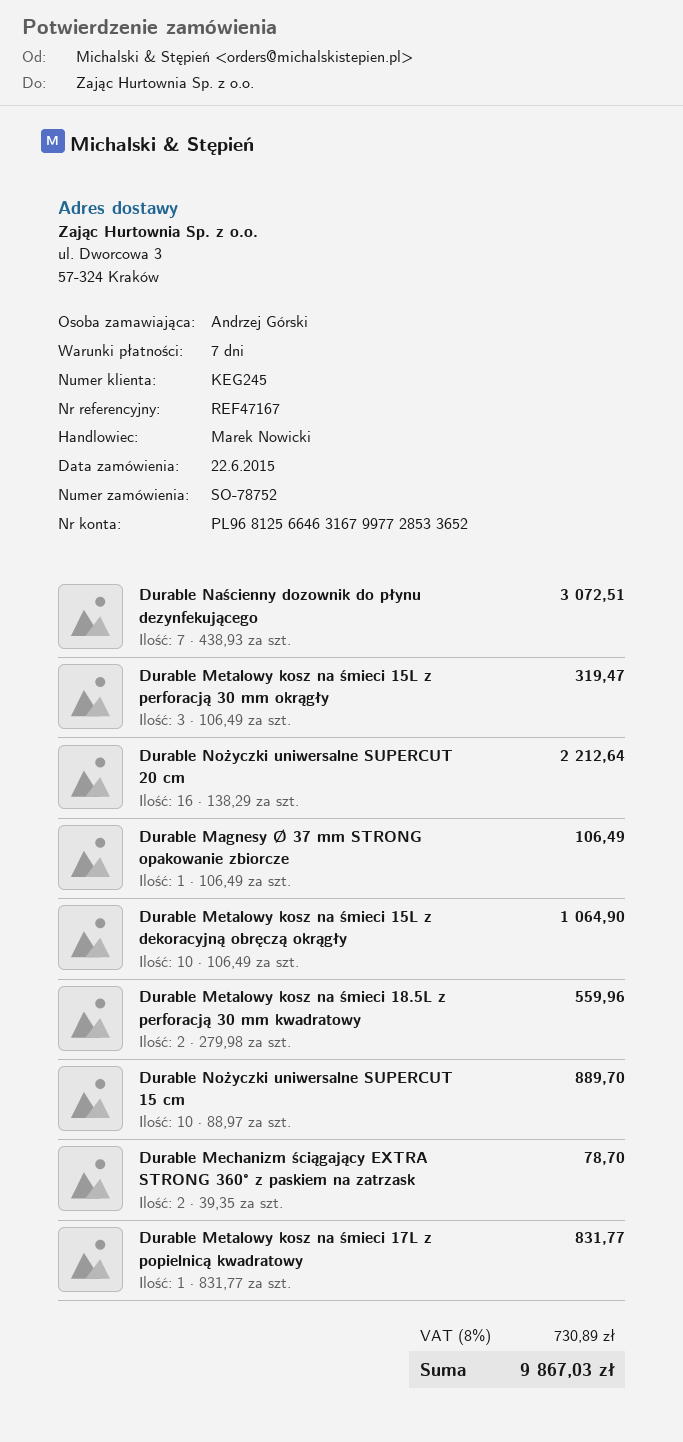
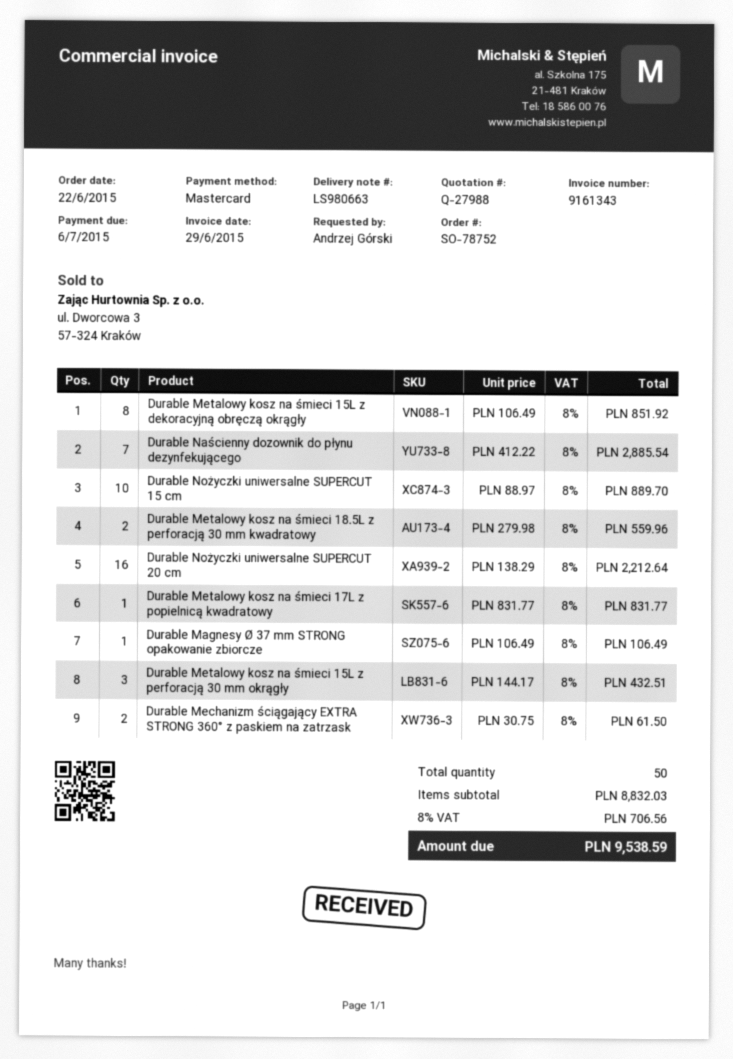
Durable Naścienny dozownik do płynu dezynfekującego: 7 x 438.93 = 3072.51 -> 7 x 412.22 = 2885.54
Durable Metalowy kosz na śmieci 15L z perforacją 30 mm okrągły: 3 x 106.49 = 319.47 -> 3 x 144.17 = 432.51
Durable Metalowy kosz na śmieci 15L z dekoracyjną obręczą okrągły: 10 x 106.49 = 1064.90 -> 8 x 106.49 = 851.92
Durable Mechanizm ściągający EXTRA STRONG 360° z paskiem na zatrzask: 2 x 39.35 = 78.70 -> 2 x 30.75 = 61.50
tax: 8% = 730.89 -> 8% = 706.56
total: 9867.03 -> 9538.59

